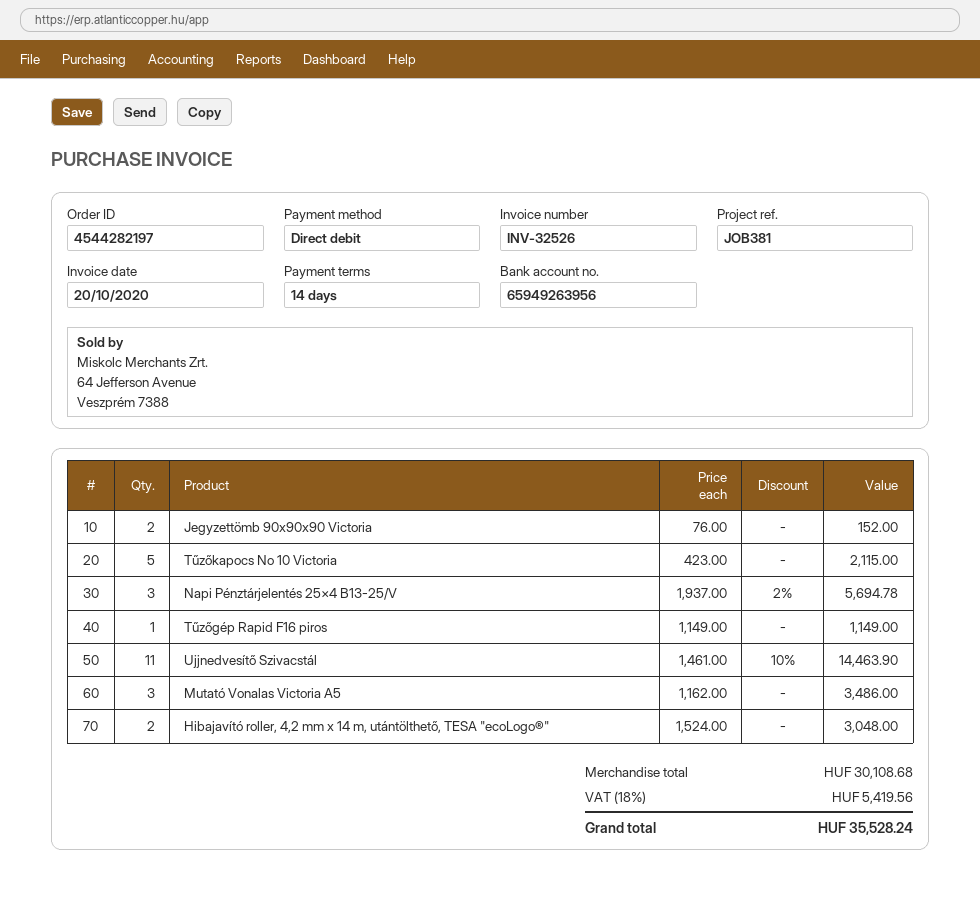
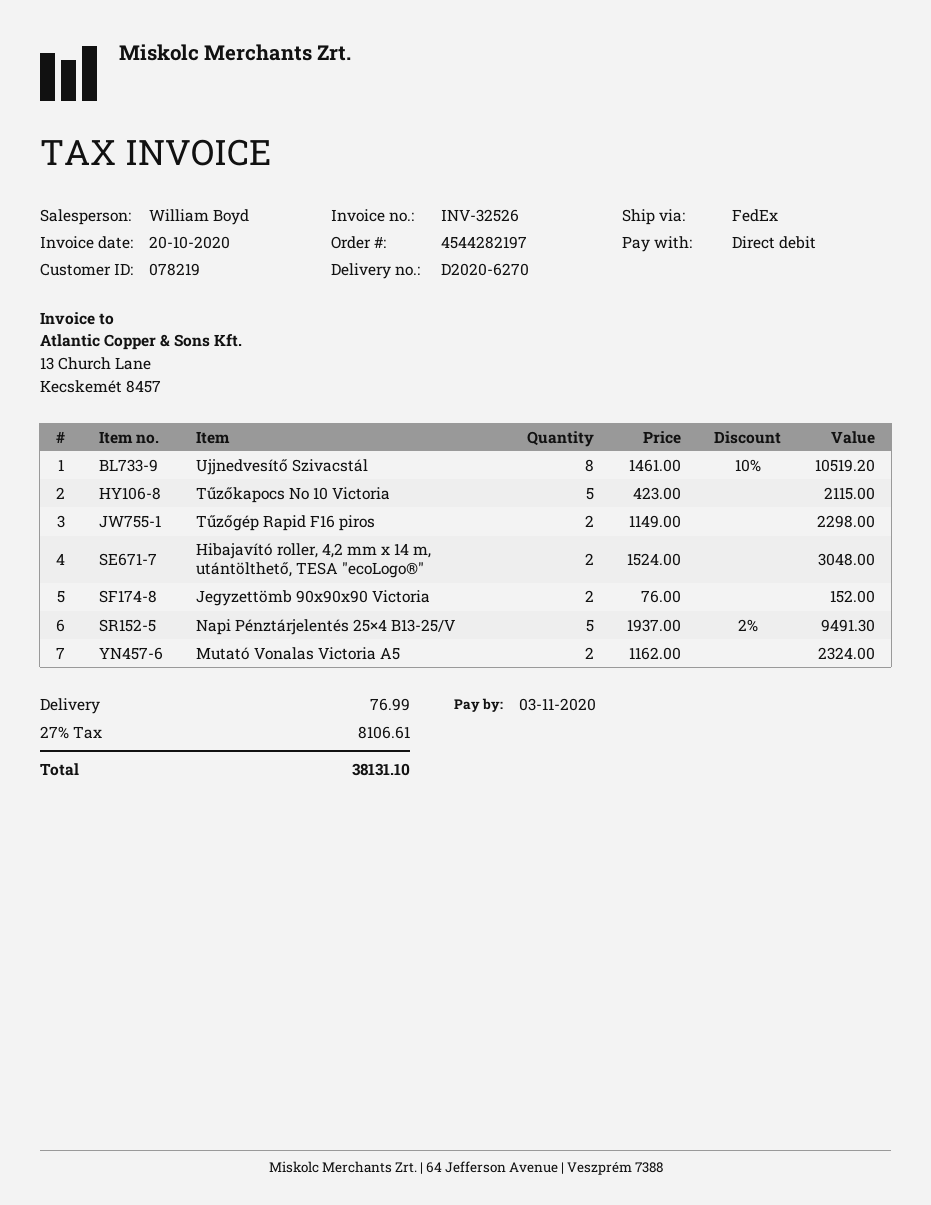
Napi Pénztárjelentés 25×4 B13-25/V: 3 x 1937.00 - 2% = 5694.78 -> 5 x 1937.00 - 2% = 9491.30
Tűzőgép Rapid F16 piros: 1 x 1149.00 = 1149.00 -> 2 x 1149.00 = 2298.00
Ujjnedvesítő Szivacstál: 11 x 1461.00 - 10% = 14463.90 -> 8 x 1461.00 - 10% = 10519.20
Mutató Vonalas Victoria A5: 3 x 1162.00 = 3486.00 -> 2 x 1162.00 = 2324.00
shipping: none -> 76.99
tax: 18% = 5419.56 -> 27% = 8106.61
total: 35528.24 -> 38131.10

